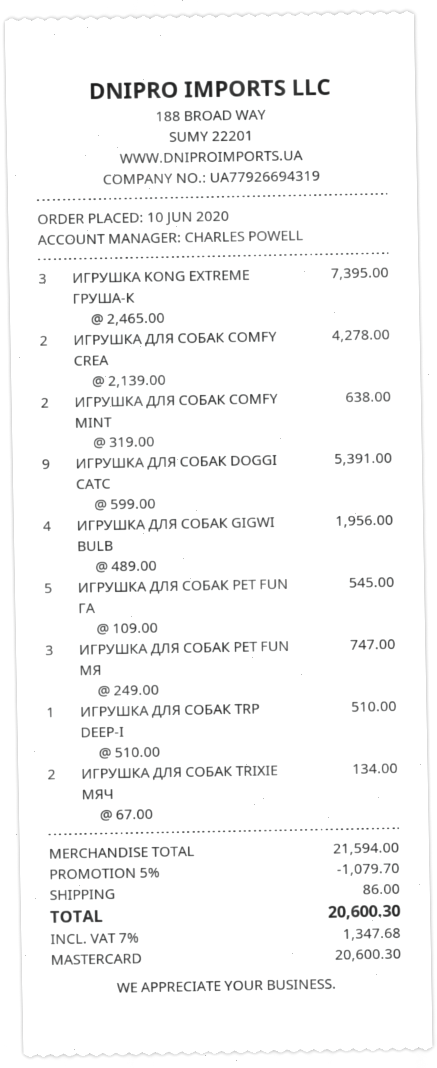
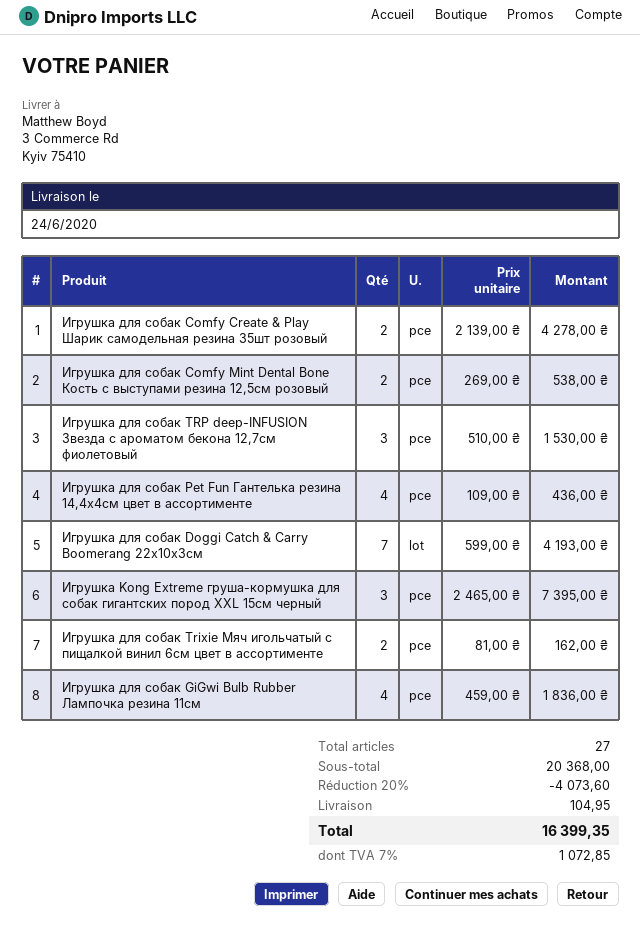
ИГРУШКА ДЛЯ СОБАК COMFY MINT: 2 x 319.00 = 638.00 -> 2 x 269.00 = 538.00
ИГРУШКА ДЛЯ СОБАК DOGGI CATC: 9 x 599.00 = 5391.00 -> 7 x 599.00 = 4193.00
ИГРУШКА ДЛЯ СОБАК GIGWI BULB: 4 x 489.00 = 1956.00 -> 4 x 459.00 = 1836.00
ИГРУШКА ДЛЯ СОБАК PET FUN ГА: 5 x 109.00 = 545.00 -> 4 x 109.00 = 436.00
ИГРУШКА ДЛЯ СОБАК PET FUN МЯ: 3 x 249.00 = 747.00 -> none
ИГРУШКА ДЛЯ СОБАК TRP DEEP-I: 1 x 510.00 = 510.00 -> 3 x 510.00 = 1530.00
ИГРУШКА ДЛЯ СОБАК TRIXIE МЯЧ: 2 x 67.00 = 134.00 -> 2 x 81.00 = 162.00
subtotal: 21594.00 -> 20368.00
discount: 5% = 1079.70 -> 20% = 4073.60
shipping: 86.00 -> 104.95
tax: 7% = 1347.68 -> 7% = 1072.85
total: 20600.30 -> 16399.35

